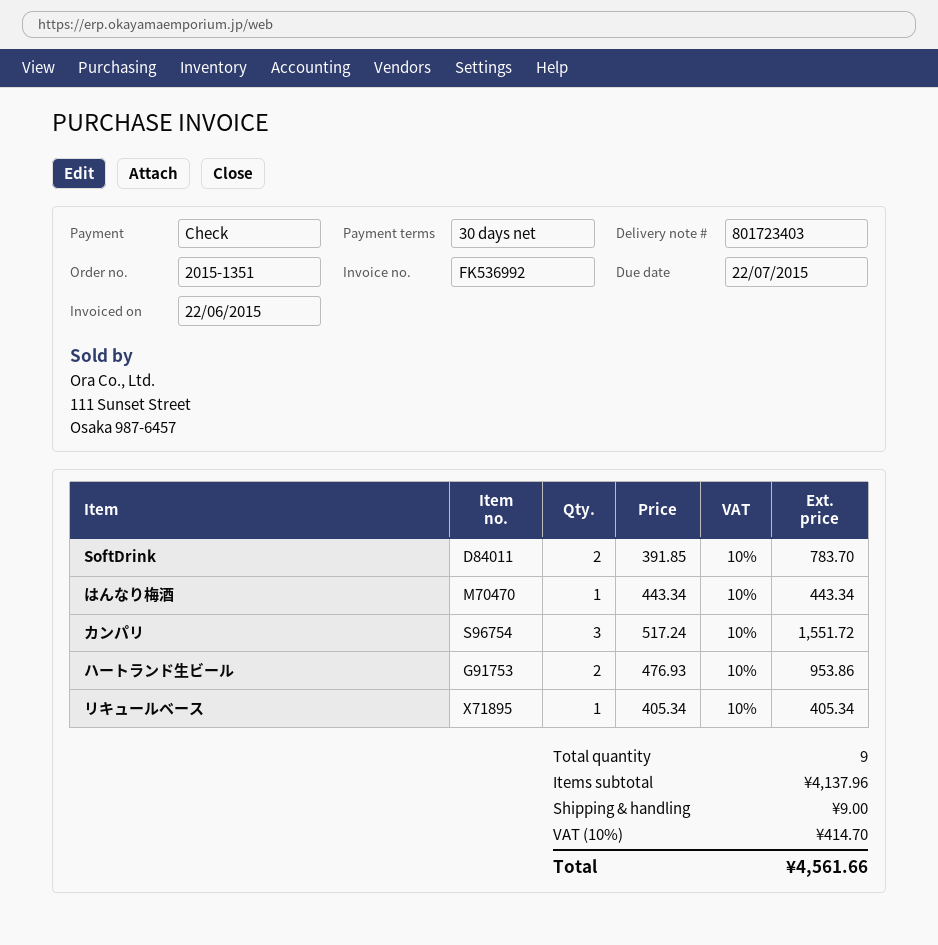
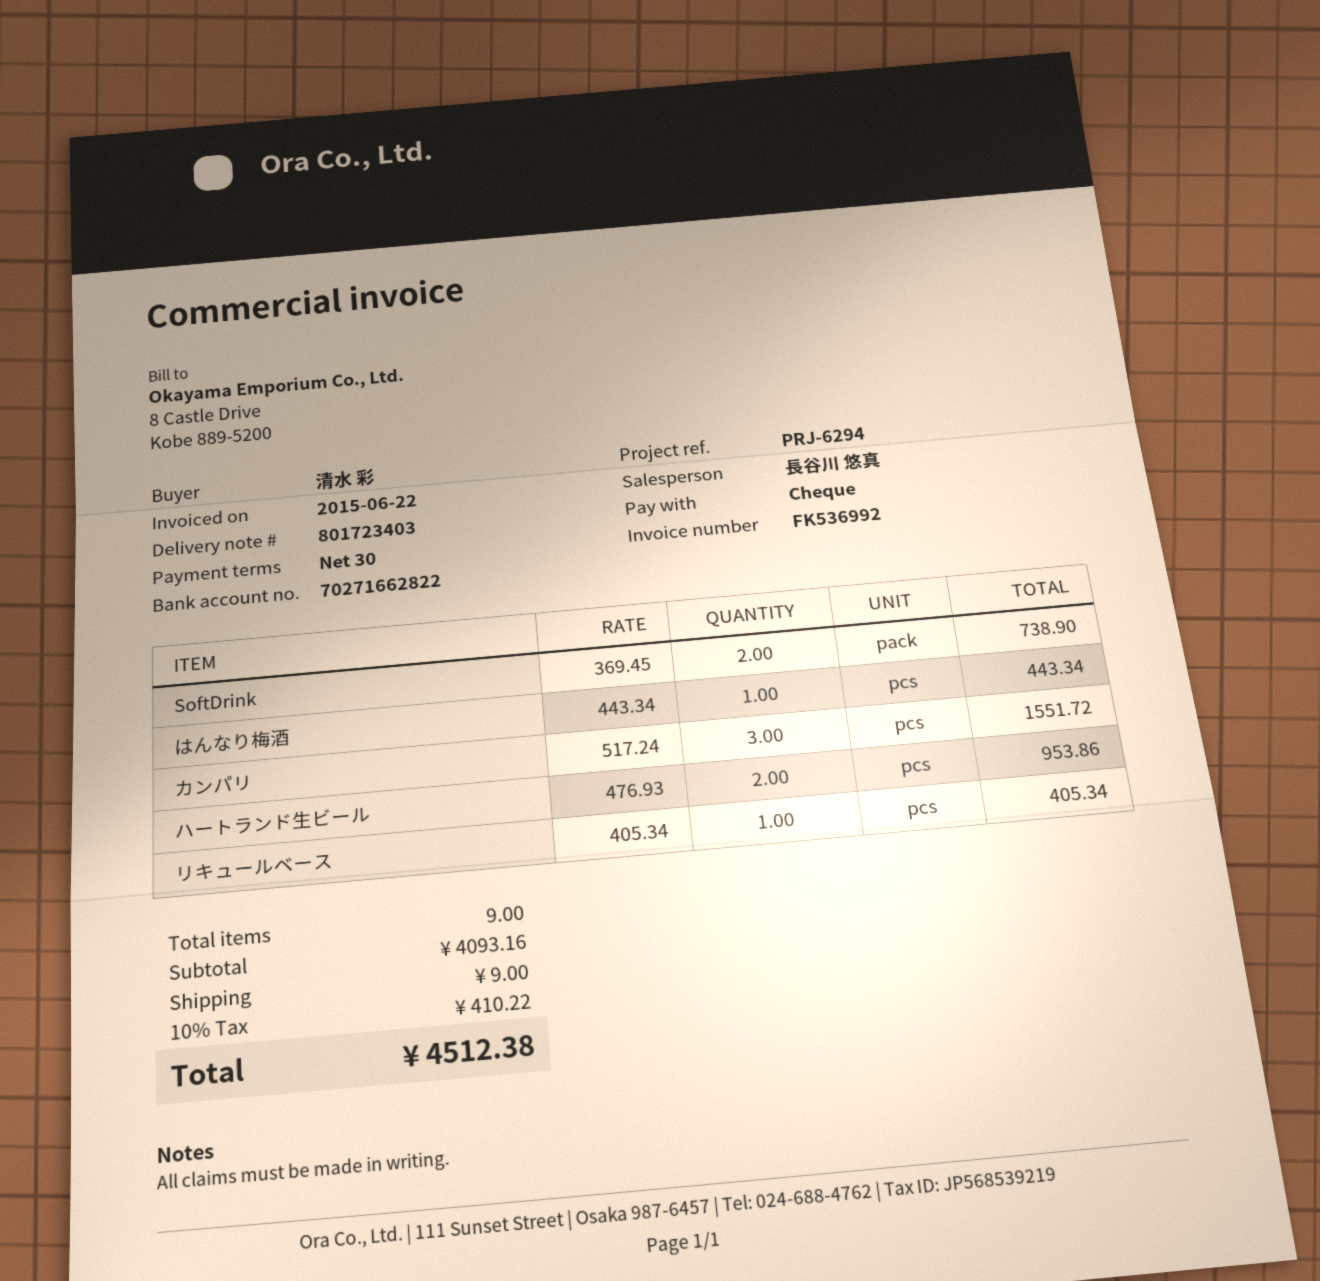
SoftDrink: 2 x 391.85 = 783.70 -> 2 x 369.45 = 738.90
subtotal: 4137.96 -> 4093.16
tax: 10% = 414.70 -> 10% = 410.22
total: 4561.66 -> 4512.38

